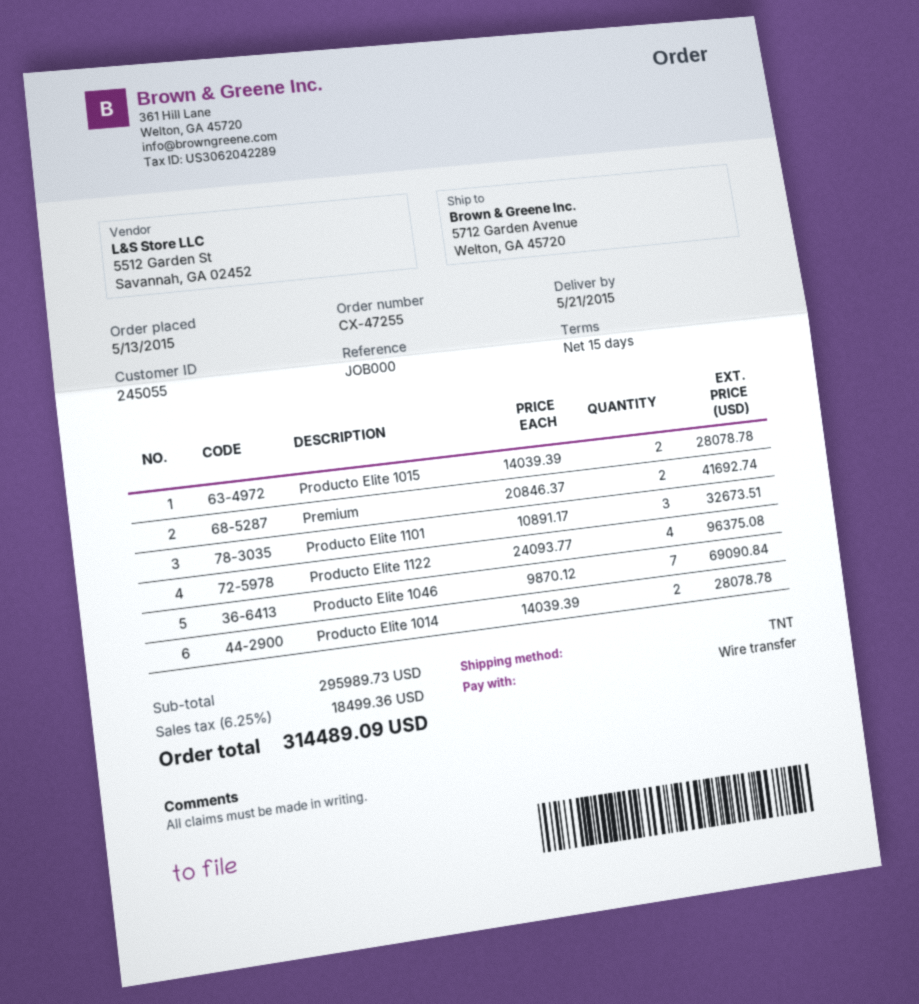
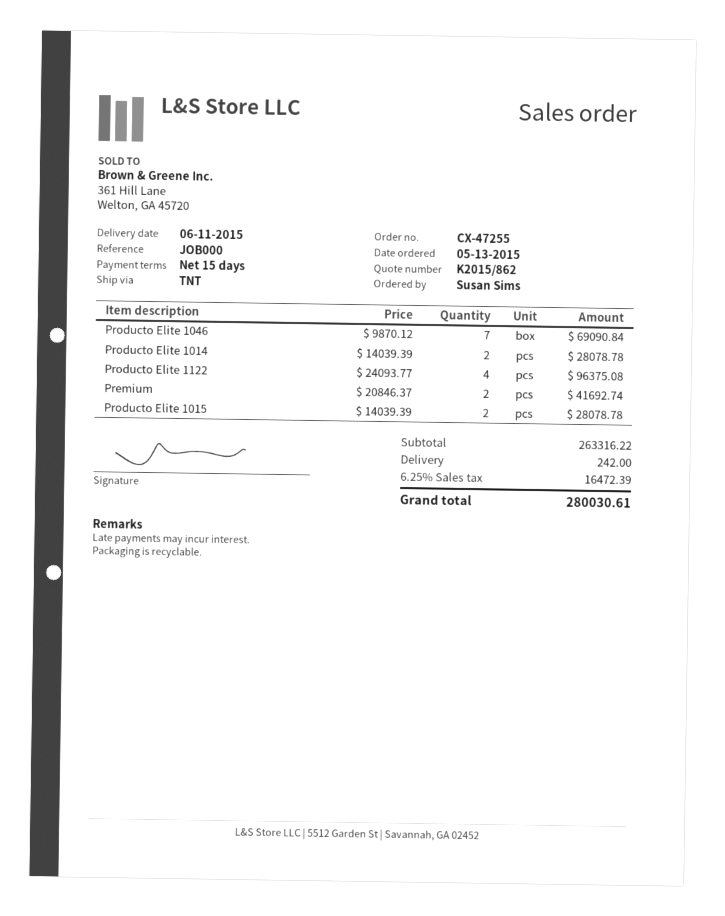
delivery date: 2015-05-21 -> 2015-06-11
Producto Elite 1101: 3 x 10891.17 = 32673.51 -> none
subtotal: 295989.73 -> 263316.22
shipping: none -> 242.00
tax: 6.25% = 18499.36 -> 6.25% = 16472.39
total: 314489.09 -> 280030.61

